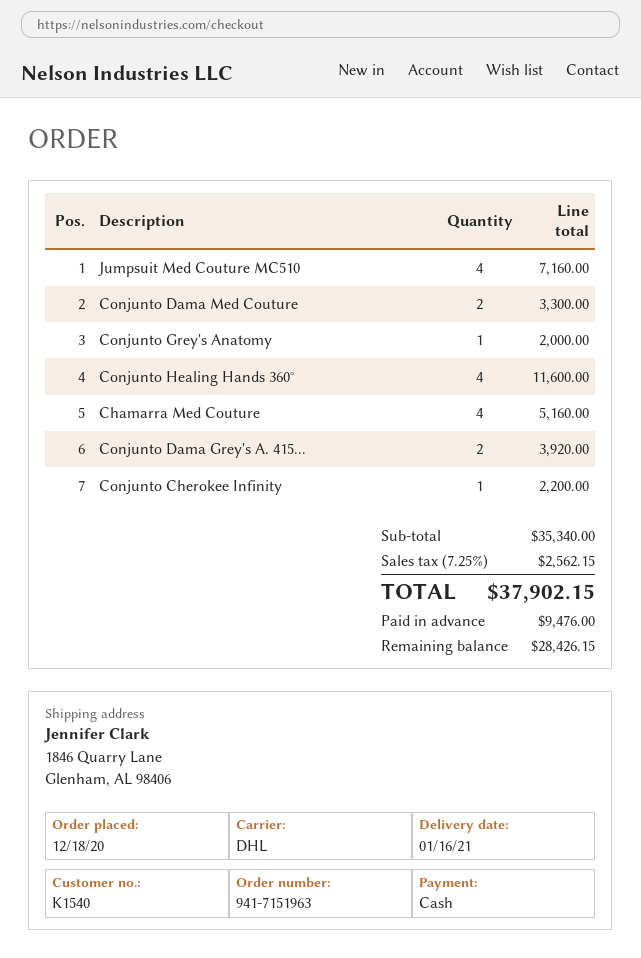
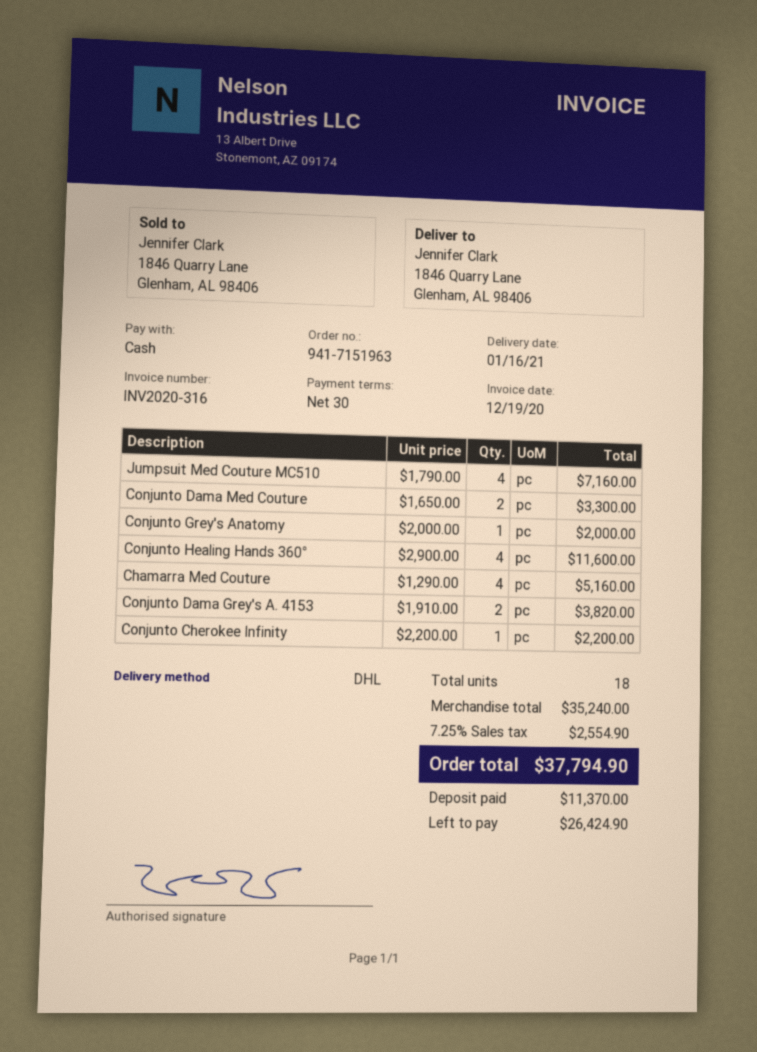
Conjunto Dama Grey's A. 415...: 2 for 3920.00 -> 2 for 3820.00
subtotal: 35340.00 -> 35240.00
tax: 7.25% = 2562.15 -> 7.25% = 2554.90
total: 37902.15 -> 37794.90
deposit: 9476.00 -> 11370.00
balance: 28426.15 -> 26424.90

